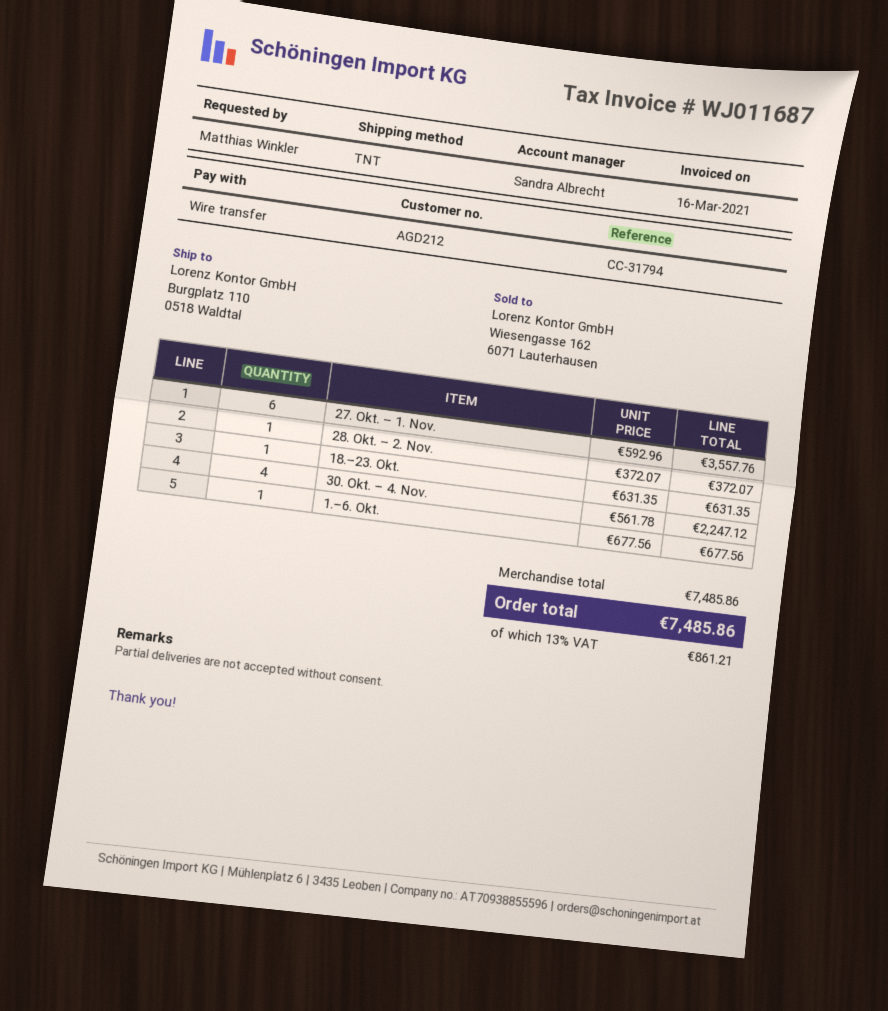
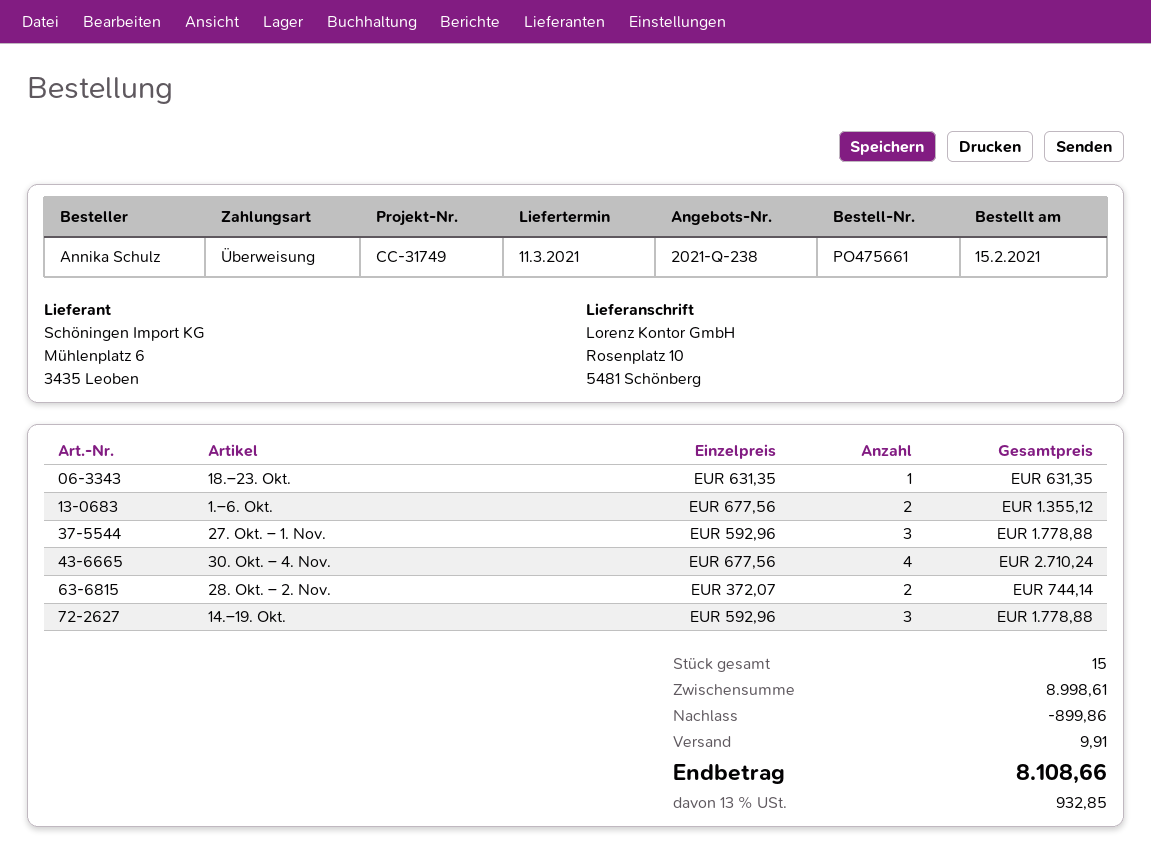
reference: CC-31794 -> CC-31749
ordered by: Matthias Winkler -> Annika Schulz
ship to: Burgplatz 110, 0518 Waldtal -> Rosenplatz 10, 5481 Schönberg
27. Okt. – 1. Nov.: 6 x 592.96 = 3557.76 -> 3 x 592.96 = 1778.88
28. Okt. – 2. Nov.: 1 x 372.07 = 372.07 -> 2 x 372.07 = 744.14
30. Okt. – 4. Nov.: 4 x 561.78 = 2247.12 -> 4 x 677.56 = 2710.24
1.–6. Okt.: 1 x 677.56 = 677.56 -> 2 x 677.56 = 1355.12
14.–19. Okt.: none -> 3 x 592.96 = 1778.88
subtotal: 7485.86 -> 8998.61
discount: none -> 899.86
shipping: none -> 9.91
tax: 13% = 861.21 -> 13% = 932.85
total: 7485.86 -> 8108.66

